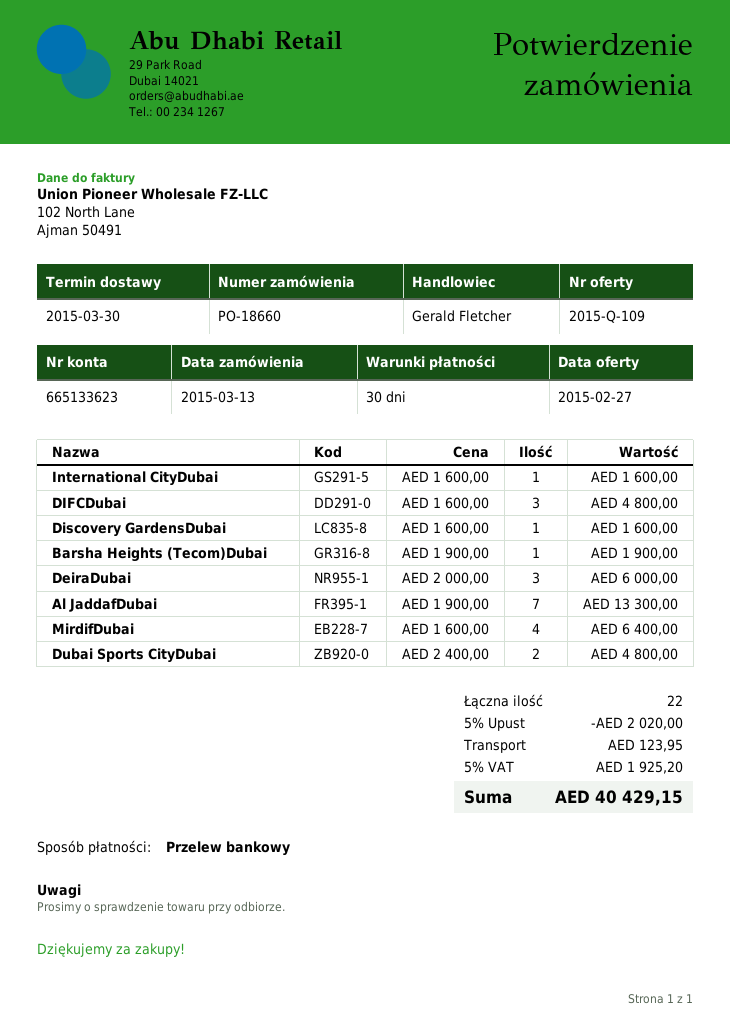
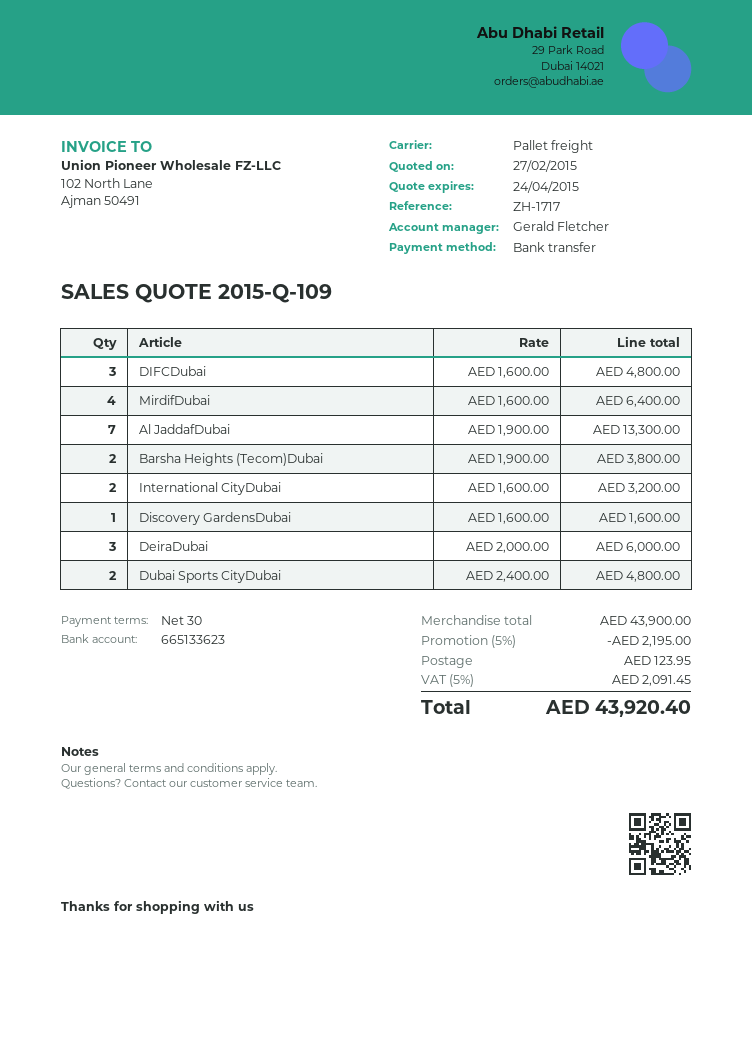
International CityDubai: 1 x 1600.00 = 1600.00 -> 2 x 1600.00 = 3200.00
Barsha Heights (Tecom)Dubai: 1 x 1900.00 = 1900.00 -> 2 x 1900.00 = 3800.00
discount: 5% = 2020.00 -> 5% = 2195.00
tax: 5% = 1925.20 -> 5% = 2091.45
total: 40429.15 -> 43920.40

